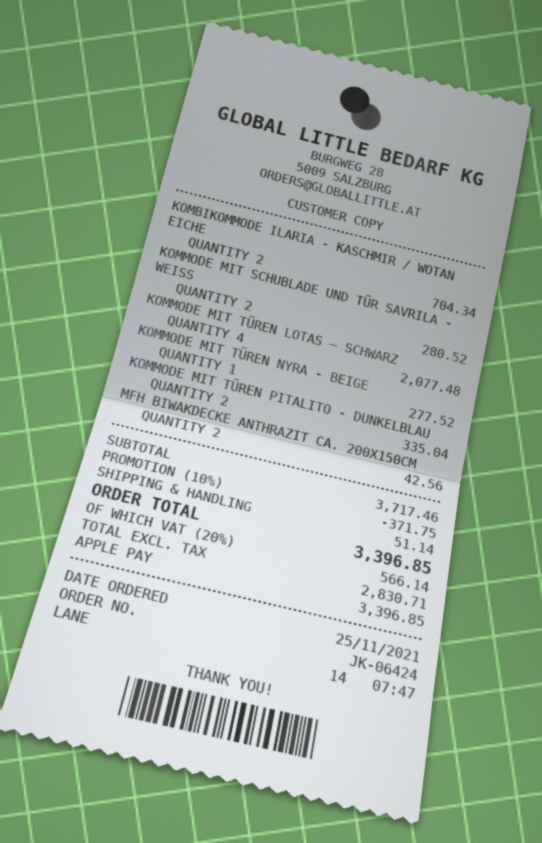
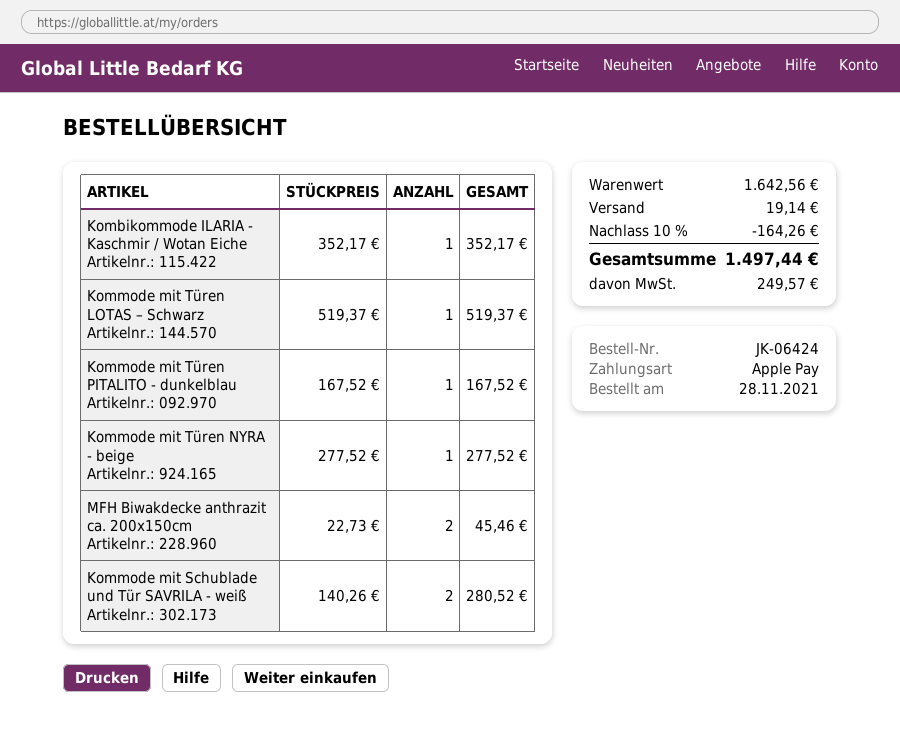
order date: 2021-11-25 -> 2021-11-28
KOMBIKOMMODE ILARIA - KASCHMIR / WOTAN EICHE: 2 for 704.34 -> 1 for 352.17
KOMMODE MIT TÜREN LOTAS – SCHWARZ: 4 for 2077.48 -> 1 for 519.37
KOMMODE MIT TÜREN PITALITO - DUNKELBLAU: 2 for 335.04 -> 1 for 167.52
MFH BIWAKDECKE ANTHRAZIT CA. 200X150CM: 2 for 42.56 -> 2 for 45.46
subtotal: 3717.46 -> 1642.56
discount: 10% = 371.75 -> 10% = 164.26
shipping: 51.14 -> 19.14
tax: 566.14 -> 249.57
total: 3396.85 -> 1497.44

